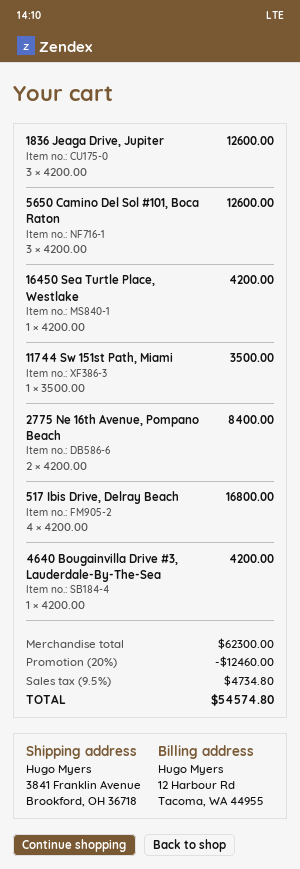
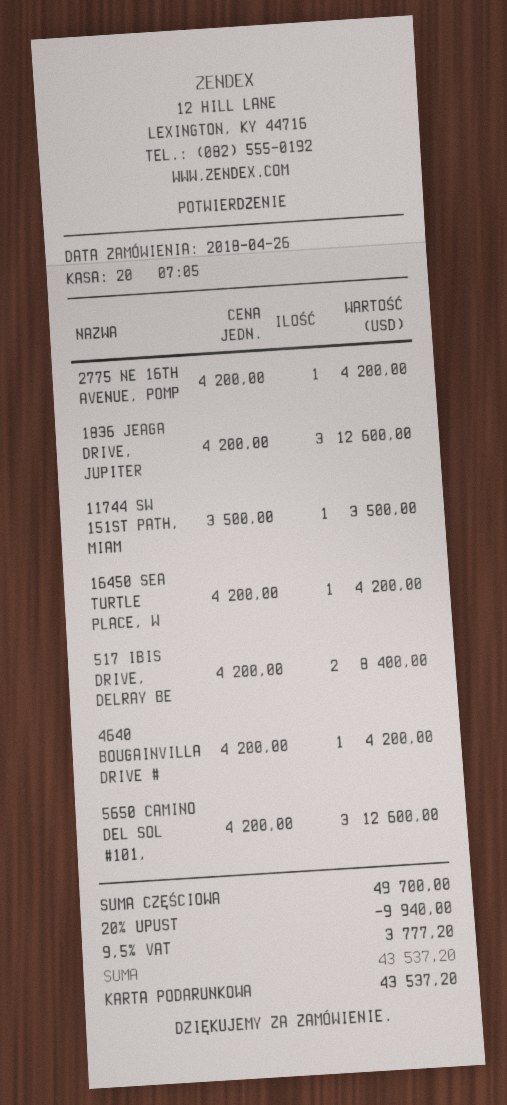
2775 Ne 16th Avenue, Pompano Beach: 2 x 4200.00 = 8400.00 -> 1 x 4200.00 = 4200.00
517 Ibis Drive, Delray Beach: 4 x 4200.00 = 16800.00 -> 2 x 4200.00 = 8400.00
subtotal: 62300.00 -> 49700.00
discount: 20% = 12460.00 -> 20% = 9940.00
tax: 9.5% = 4734.80 -> 9.5% = 3777.20
total: 54574.80 -> 43537.20

